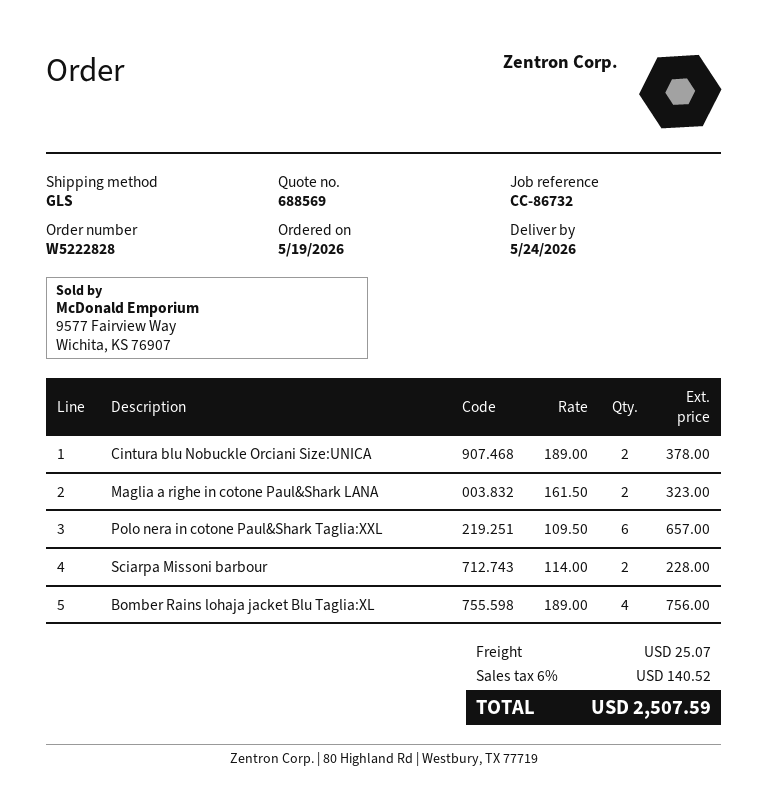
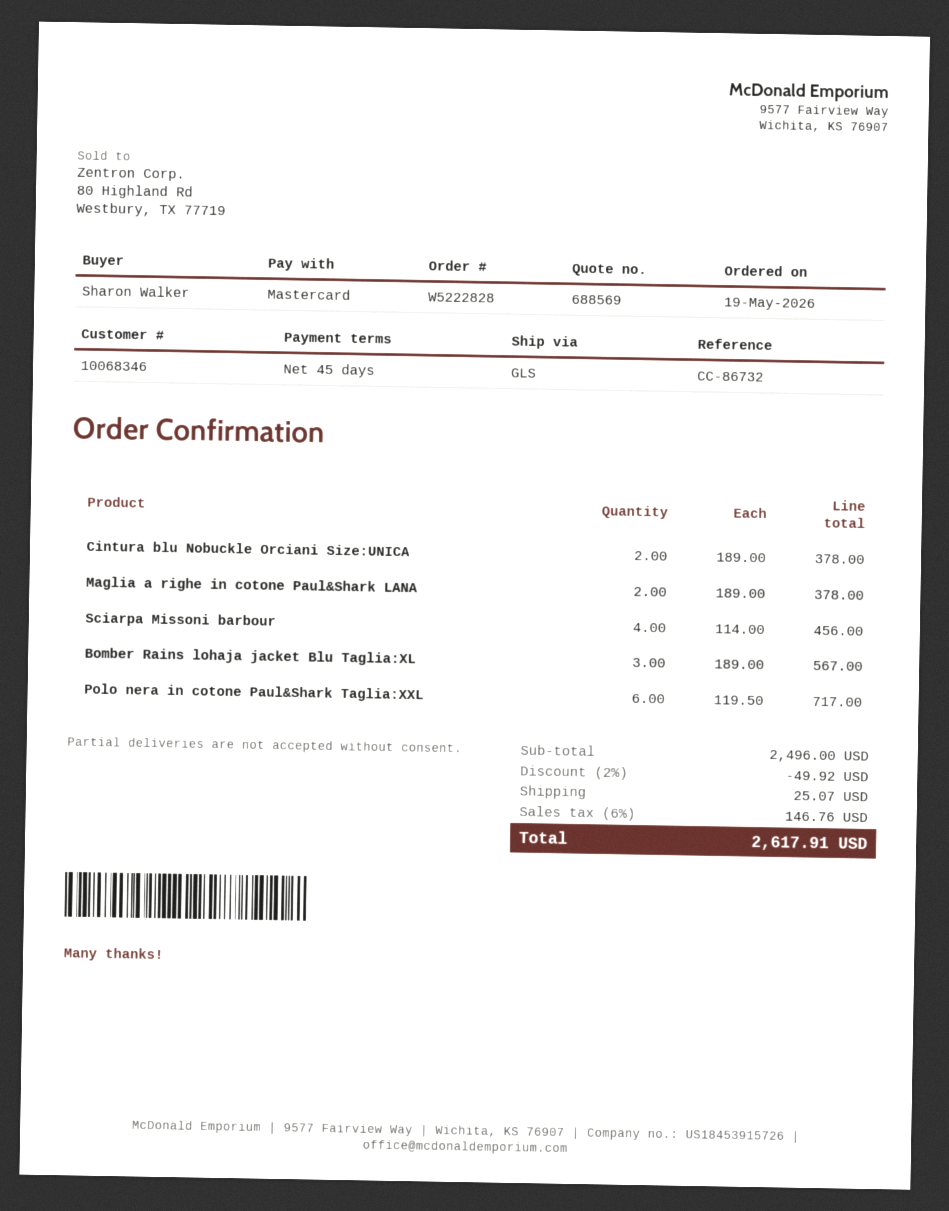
Maglia a righe in cotone Paul&Shark LANA: 2 x 161.50 = 323.00 -> 2 x 189.00 = 378.00
Polo nera in cotone Paul&Shark Taglia:XXL: 6 x 109.50 = 657.00 -> 6 x 119.50 = 717.00
Sciarpa Missoni barbour: 2 x 114.00 = 228.00 -> 4 x 114.00 = 456.00
Bomber Rains lohaja jacket Blu Taglia:XL: 4 x 189.00 = 756.00 -> 3 x 189.00 = 567.00
discount: none -> 2% = 49.92
tax: 6% = 140.52 -> 6% = 146.76
total: 2507.59 -> 2617.91

